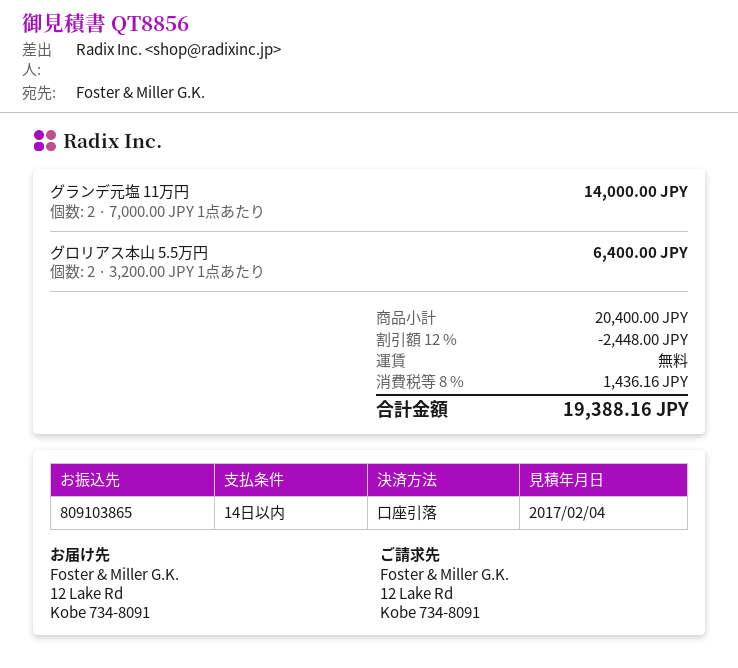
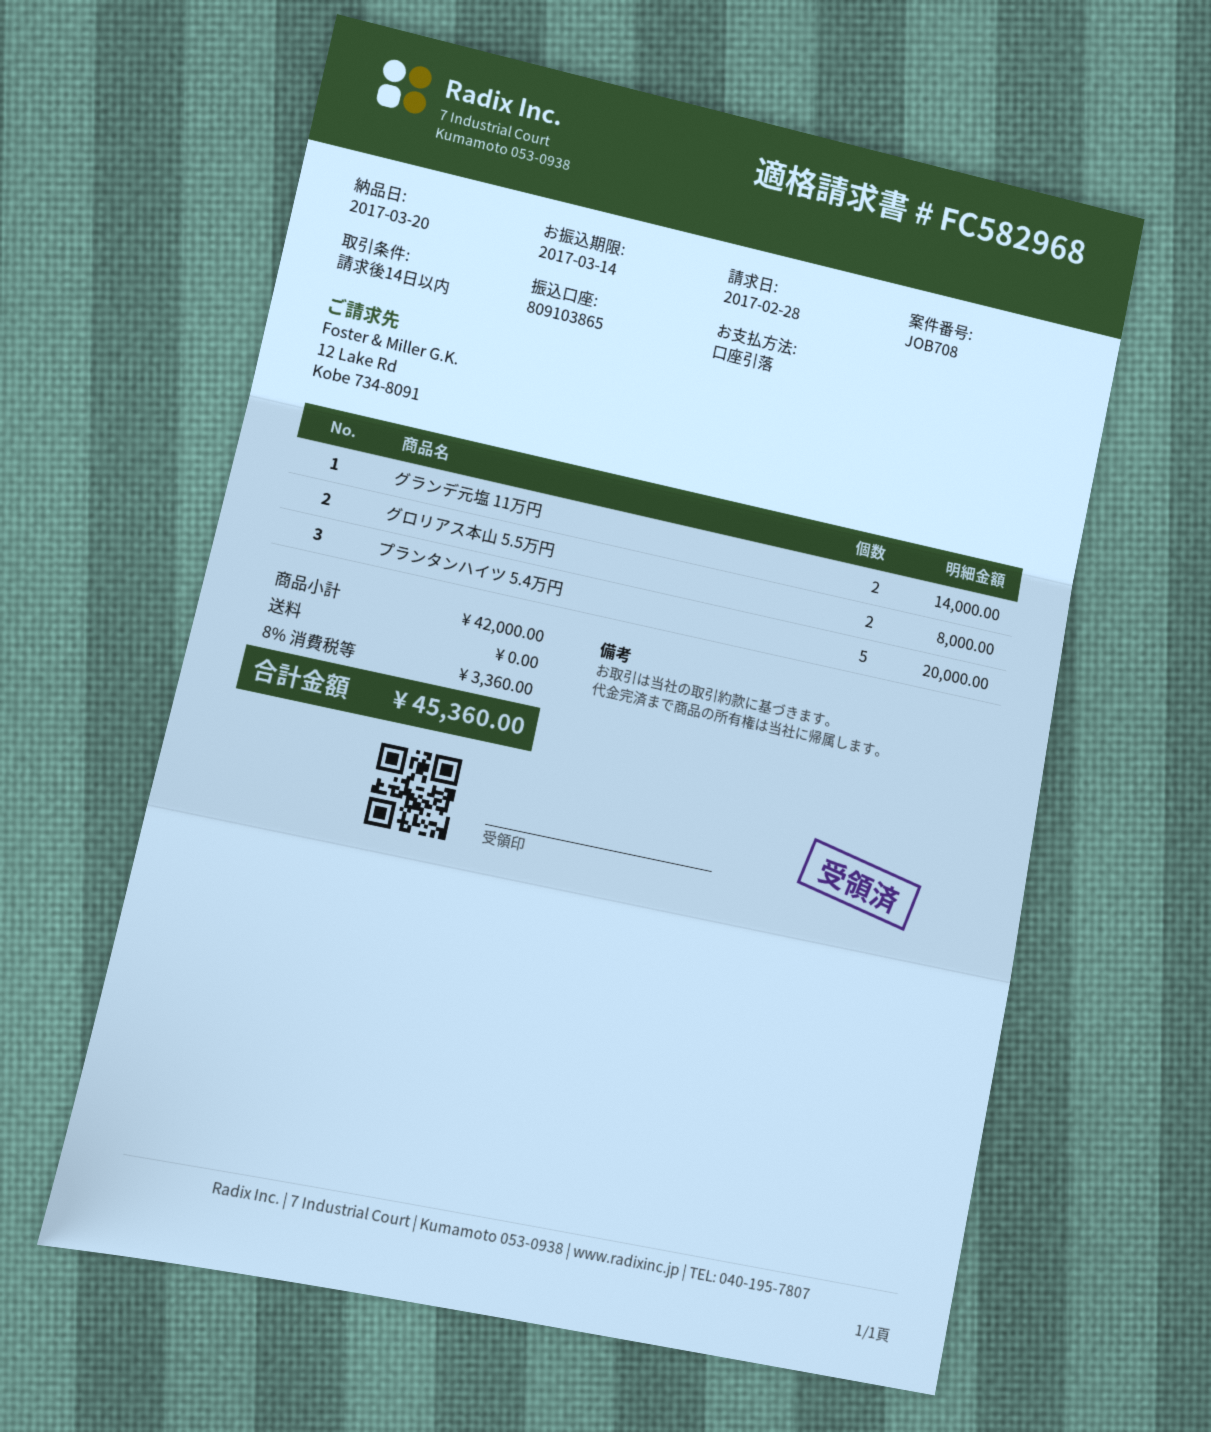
グロリアス本山 5.5万円: 2 for 6400.00 -> 2 for 8000.00
プランタンハイツ 5.4万円: none -> 5 for 20000.00
subtotal: 20400.00 -> 42000.00
discount: 12% = 2448.00 -> none
tax: 8% = 1436.16 -> 8% = 3360.00
total: 19388.16 -> 45360.00

